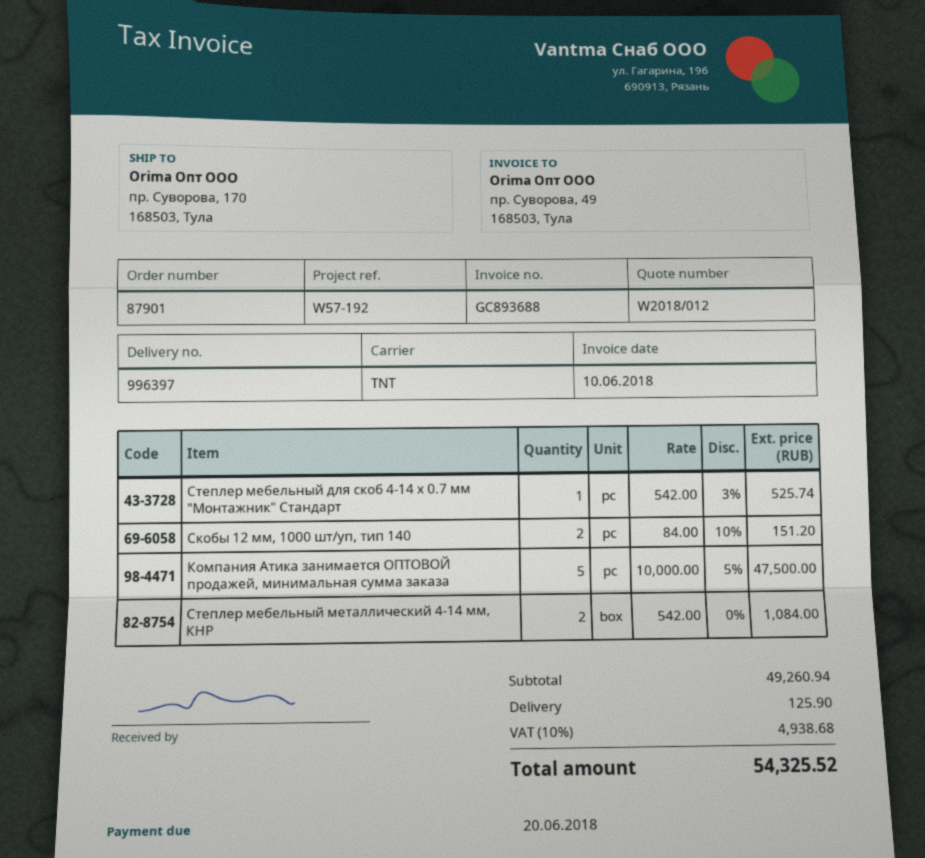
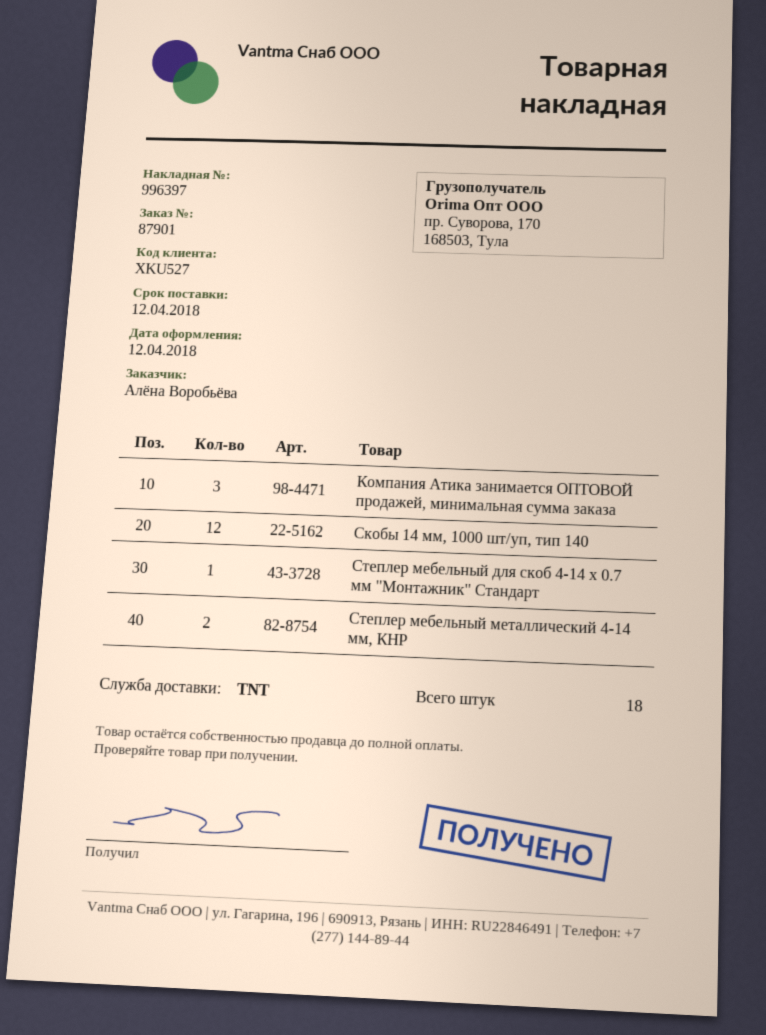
Скобы 12 мм, 1000 шт/уп, тип 140: 2 -> none
Компания Атика занимается ОПТОВОЙ продажей, минимальная сумма заказа: 5 -> 3
Скобы 14 мм, 1000 шт/уп, тип 140: none -> 12

